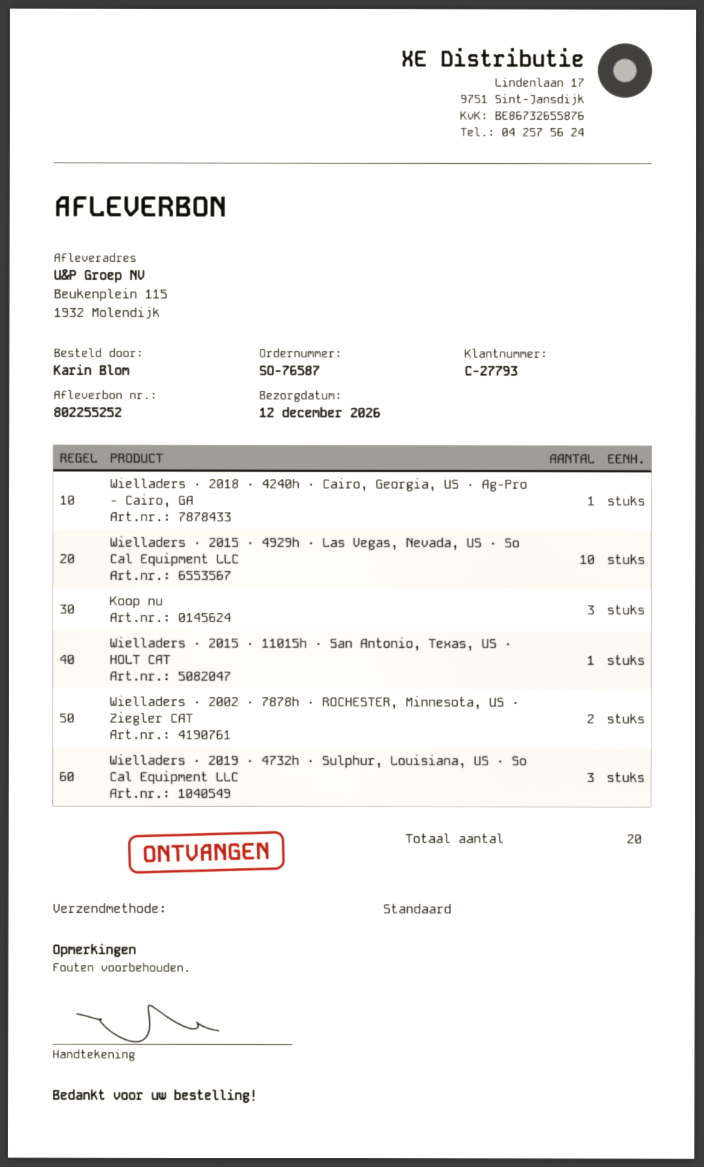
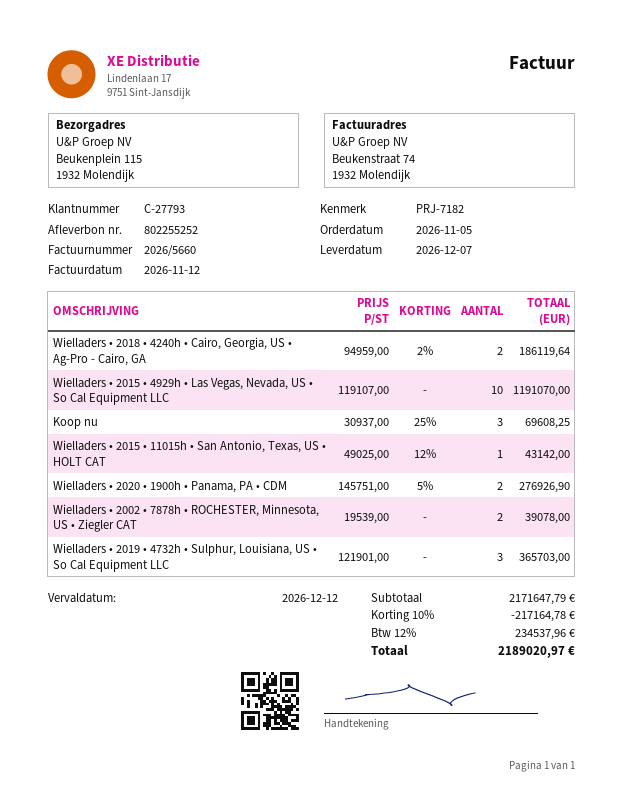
delivery date: 2026-12-12 -> 2026-12-07
Wielladers • 2018 • 4240h • Cairo, Georgia, US • Ag-Pro - Cairo, GA: 1 -> 2
Wielladers • 2020 • 1900h • Panama, PA • CDM: none -> 2

